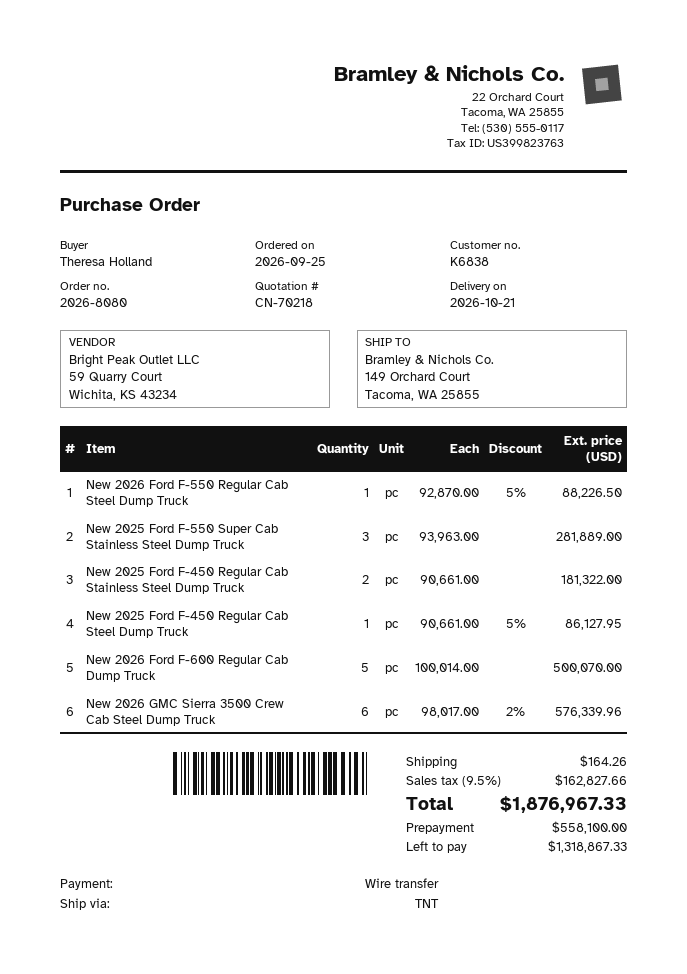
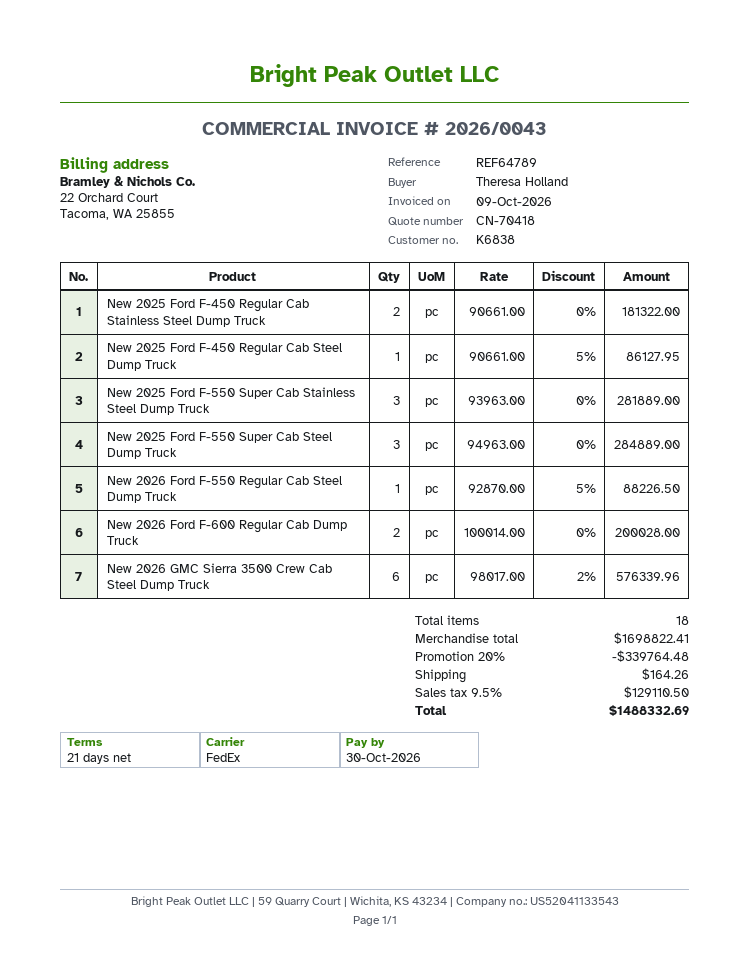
quote number: CN-70218 -> CN-70418
shipping method: TNT -> FedEx
New 2026 Ford F-600 Regular Cab Dump Truck: 5 x 100014.00 = 500070.00 -> 2 x 100014.00 = 200028.00
New 2025 Ford F-550 Super Cab Steel Dump Truck: none -> 3 x 94963.00 = 284889.00
discount: none -> 20% = 339764.48
tax: 9.5% = 162827.66 -> 9.5% = 129110.50
total: 1876967.33 -> 1488332.69

